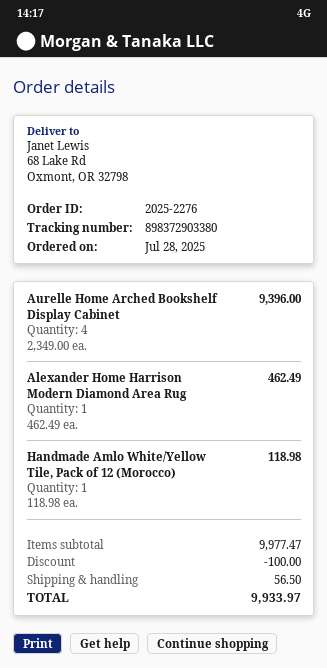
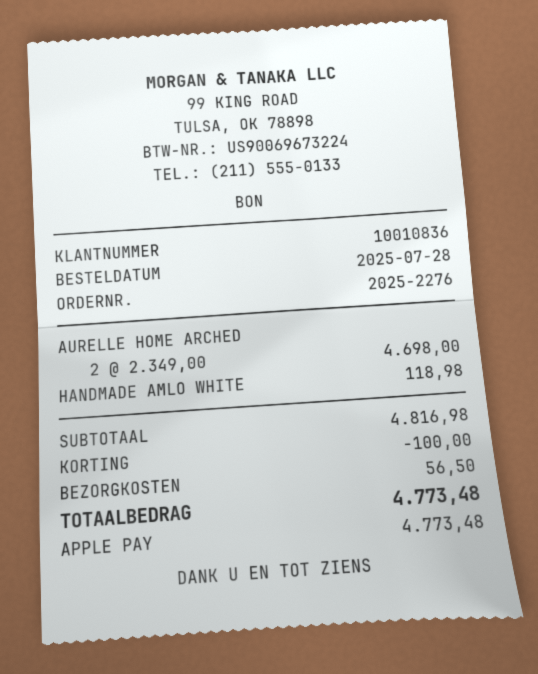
Aurelle Home Arched Bookshelf Display Cabinet: 4 x 2349.00 = 9396.00 -> 2 x 2349.00 = 4698.00
Alexander Home Harrison Modern Diamond Area Rug: 1 x 462.49 = 462.49 -> none
subtotal: 9977.47 -> 4816.98
total: 9933.97 -> 4773.48

